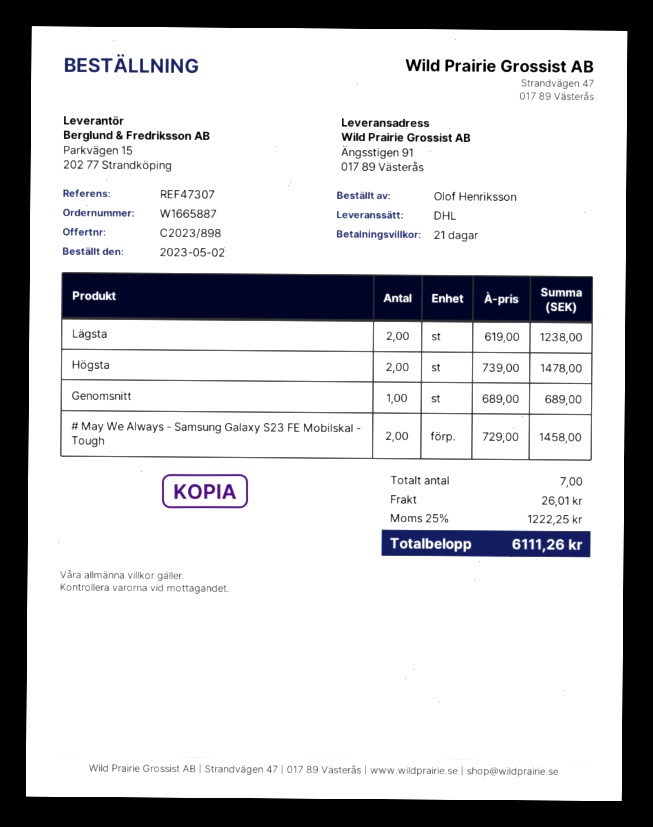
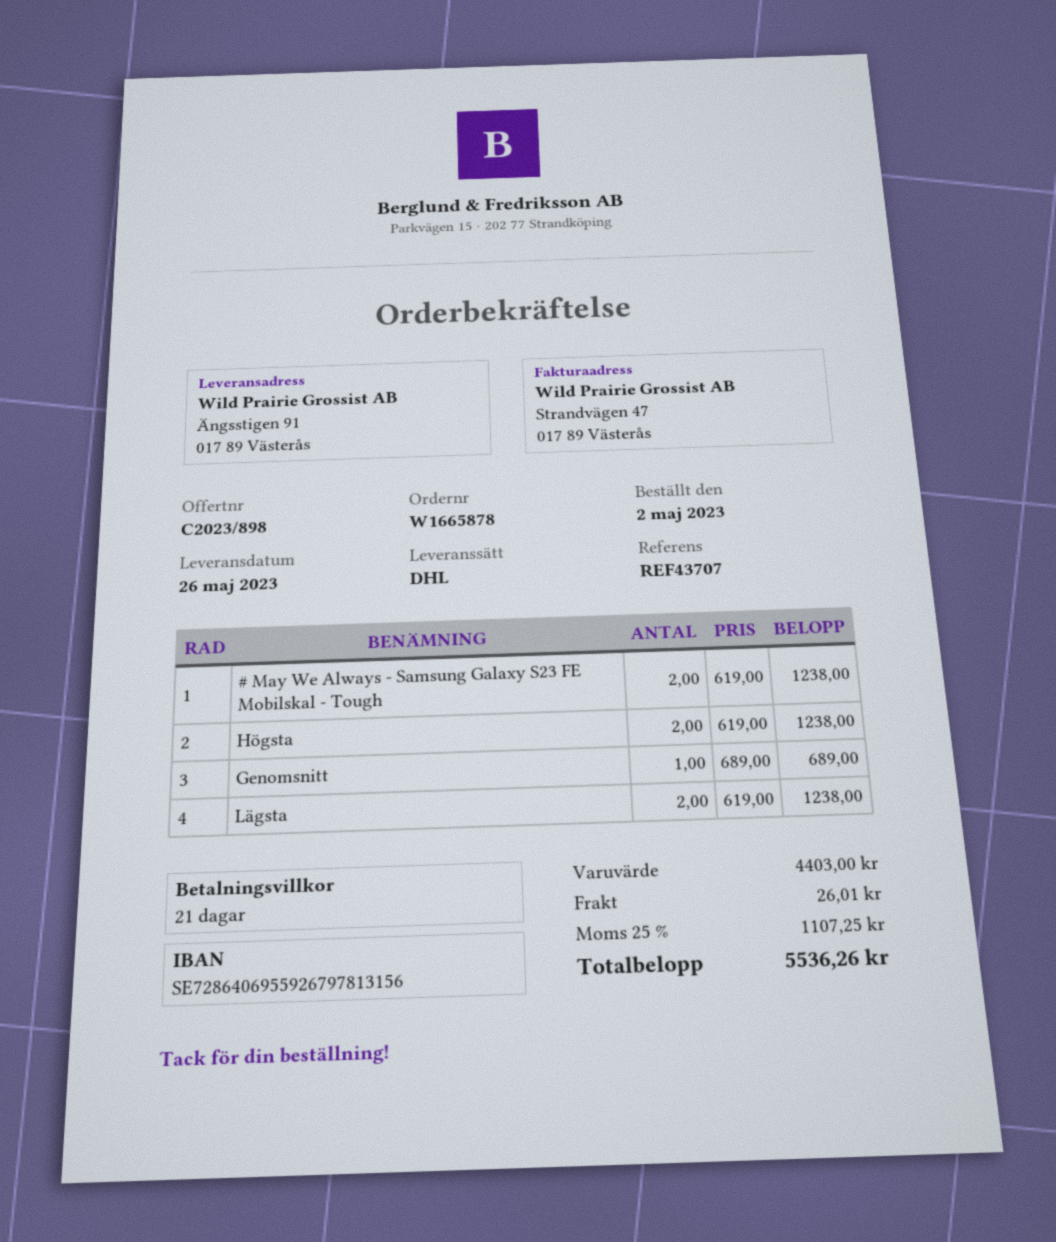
order number: W1665887 -> W1665878
reference: REF47307 -> REF43707
Högsta: 2 x 739.00 = 1478.00 -> 2 x 619.00 = 1238.00
# May We Always - Samsung Galaxy S23 FE Mobilskal - Tough: 2 x 729.00 = 1458.00 -> 2 x 619.00 = 1238.00
tax: 25% = 1222.25 -> 25% = 1107.25
total: 6111.26 -> 5536.26

